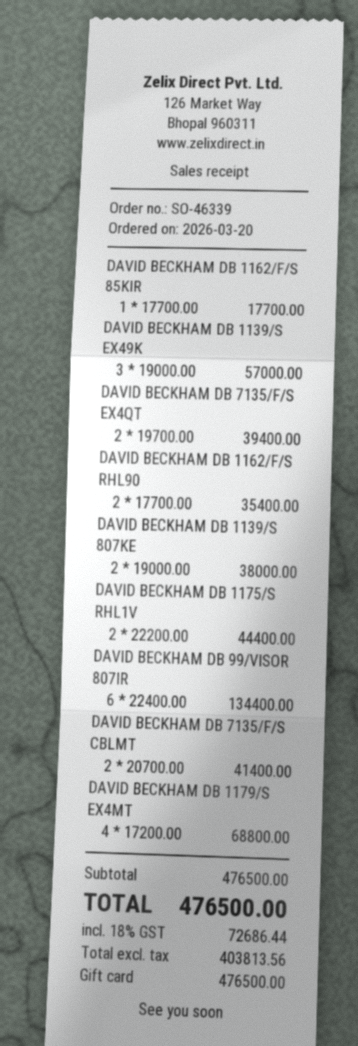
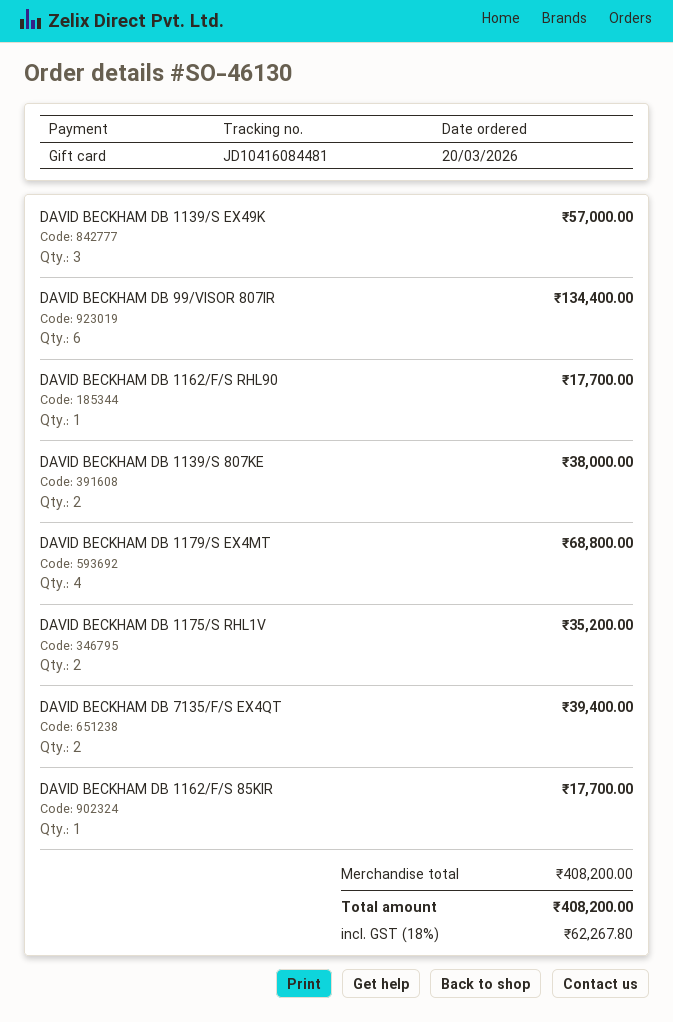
order number: SO-46339 -> SO-46130
DAVID BECKHAM DB 1162/F/S RHL90: 2 for 35400.00 -> 1 for 17700.00
DAVID BECKHAM DB 1175/S RHL1V: 2 for 44400.00 -> 2 for 35200.00
DAVID BECKHAM DB 7135/F/S CBLMT: 2 for 41400.00 -> none
subtotal: 476500.00 -> 408200.00
tax: 18% = 72686.44 -> 18% = 62267.80
total: 476500.00 -> 408200.00

